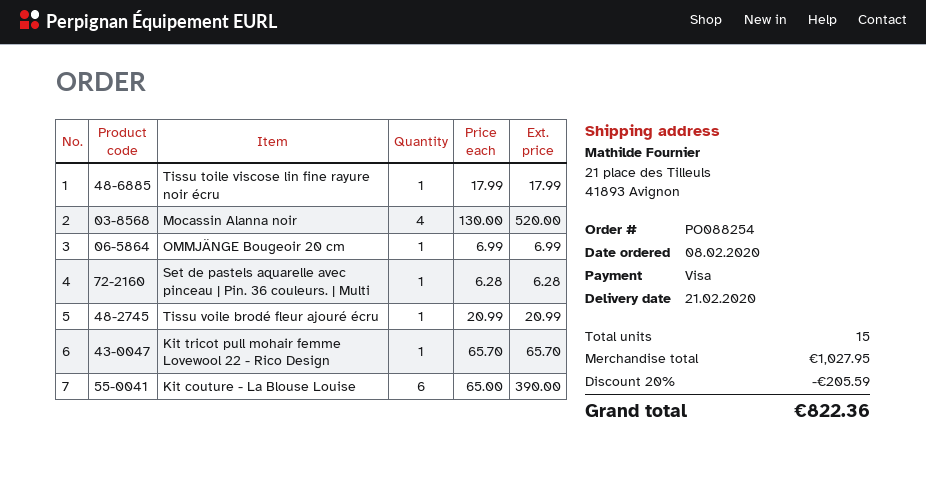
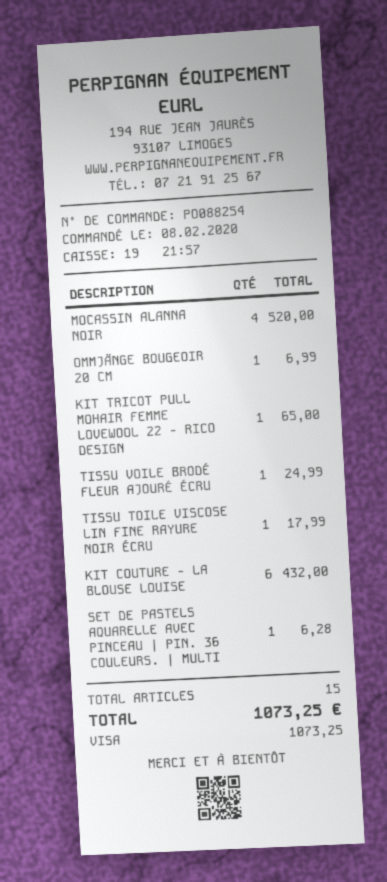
Tissu voile brodé fleur ajouré écru: 1 for 20.99 -> 1 for 24.99
Kit tricot pull mohair femme Lovewool 22 - Rico Design: 1 for 65.70 -> 1 for 65.00
Kit couture - La Blouse Louise: 6 for 390.00 -> 6 for 432.00
discount: 20% = 205.59 -> none
total: 822.36 -> 1073.25

